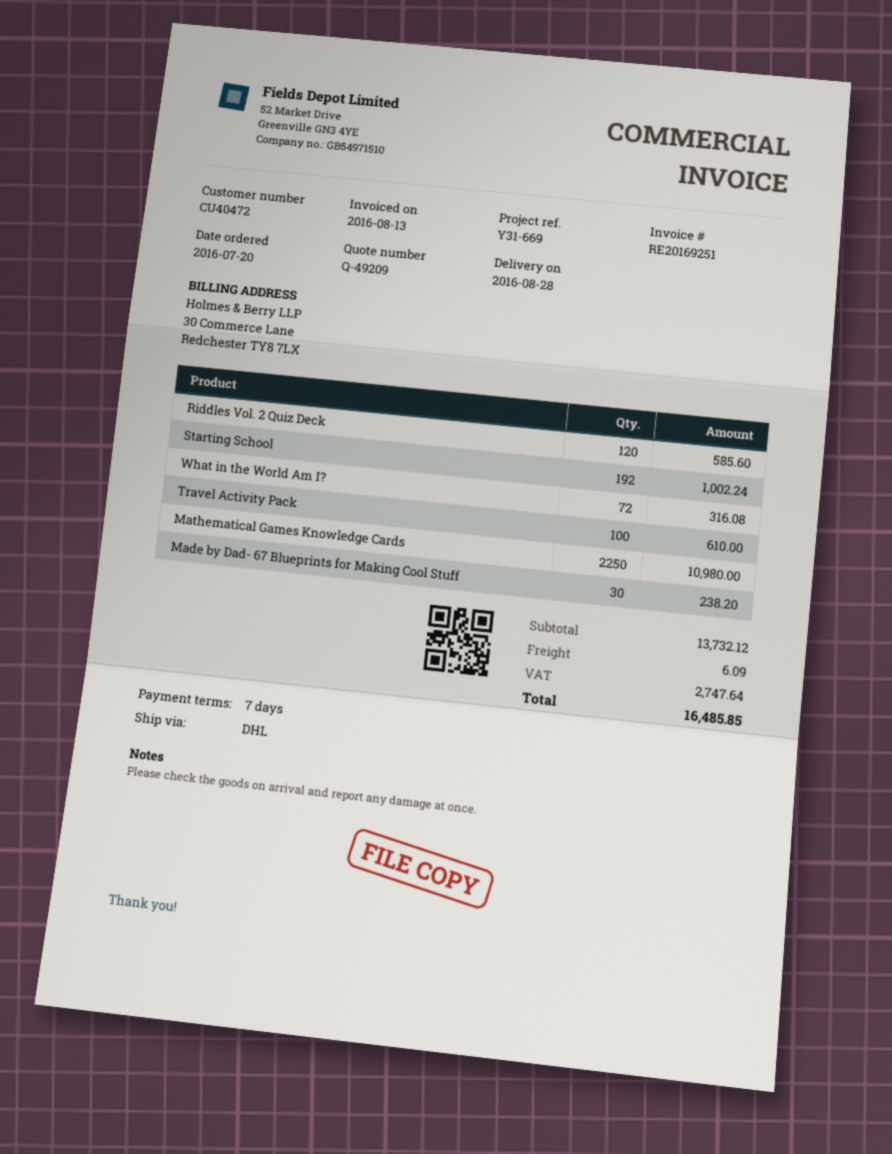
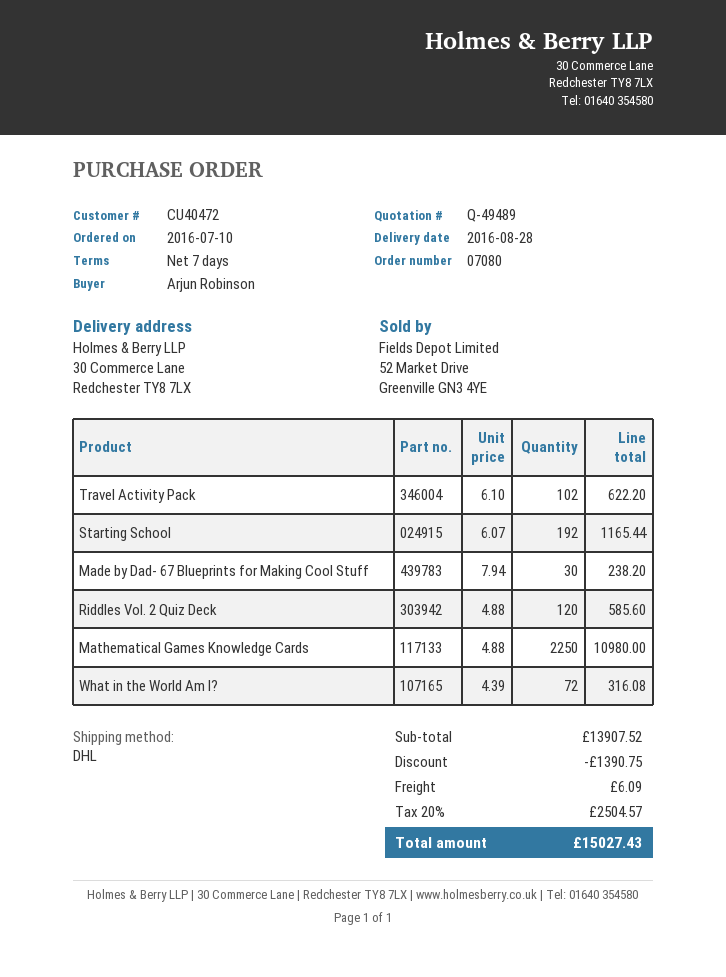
quote number: Q-49209 -> Q-49489
order date: 2016-07-20 -> 2016-07-10
Starting School: 192 for 1002.24 -> 192 for 1165.44
Travel Activity Pack: 100 for 610.00 -> 102 for 622.20
subtotal: 13732.12 -> 13907.52
discount: none -> 1390.75
tax: 2747.64 -> 2504.57
total: 16485.85 -> 15027.43

